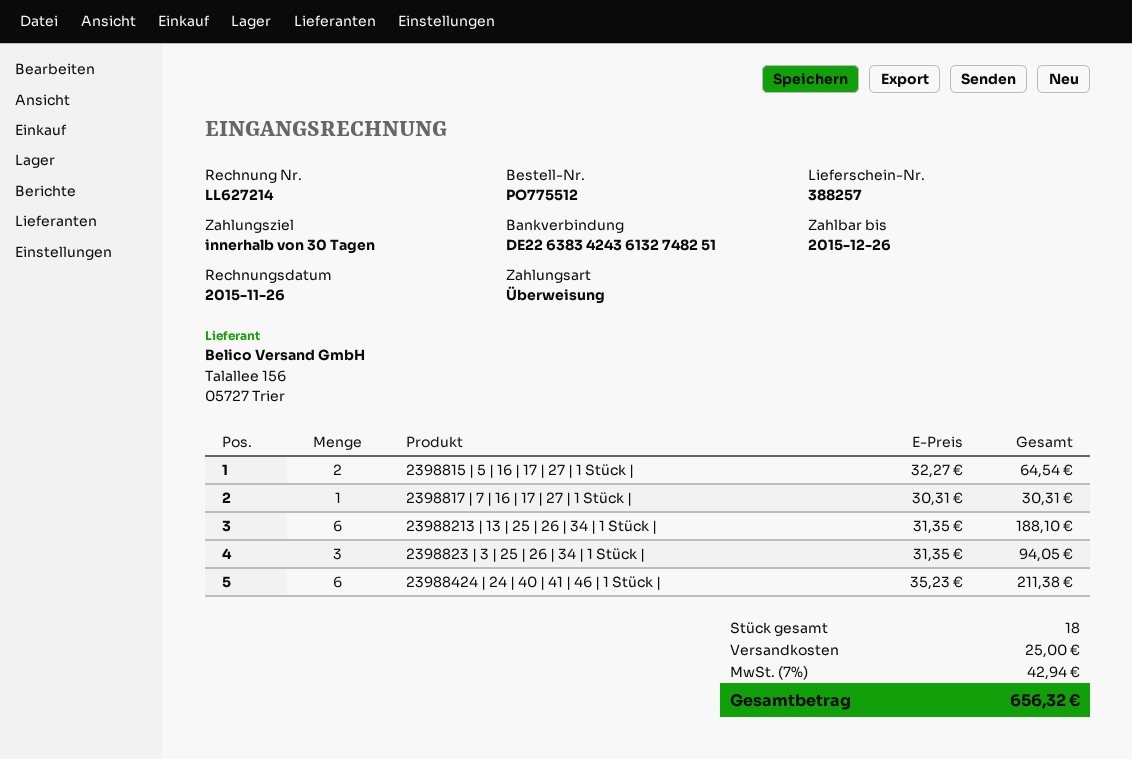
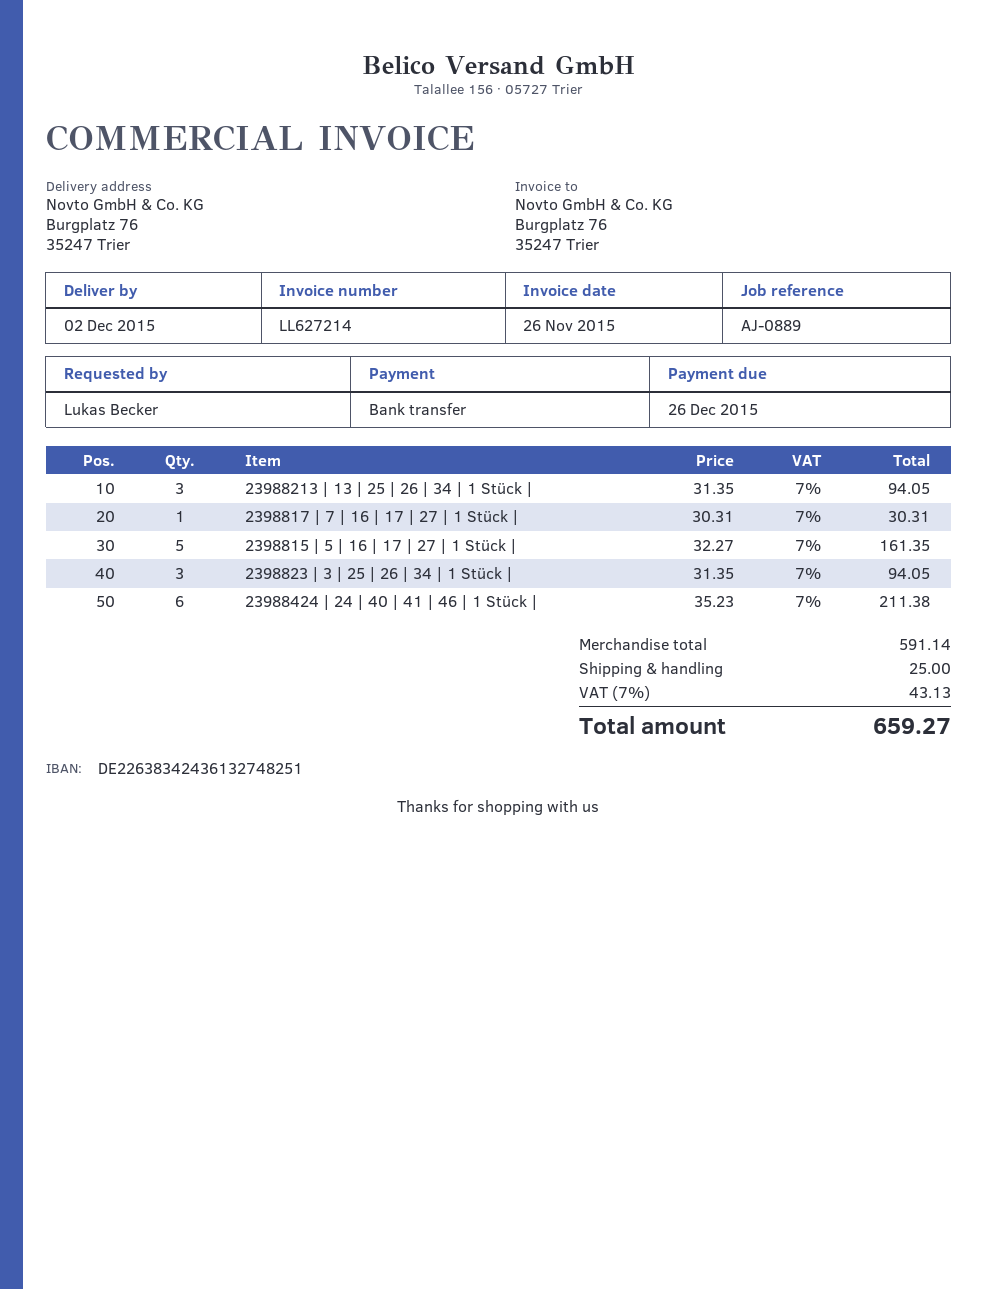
2398815 | 5 | 16 | 17 | 27 | 1 Stück |: 2 x 32.27 = 64.54 -> 5 x 32.27 = 161.35
23988213 | 13 | 25 | 26 | 34 | 1 Stück |: 6 x 31.35 = 188.10 -> 3 x 31.35 = 94.05
tax: 7% = 42.94 -> 7% = 43.13
total: 656.32 -> 659.27

